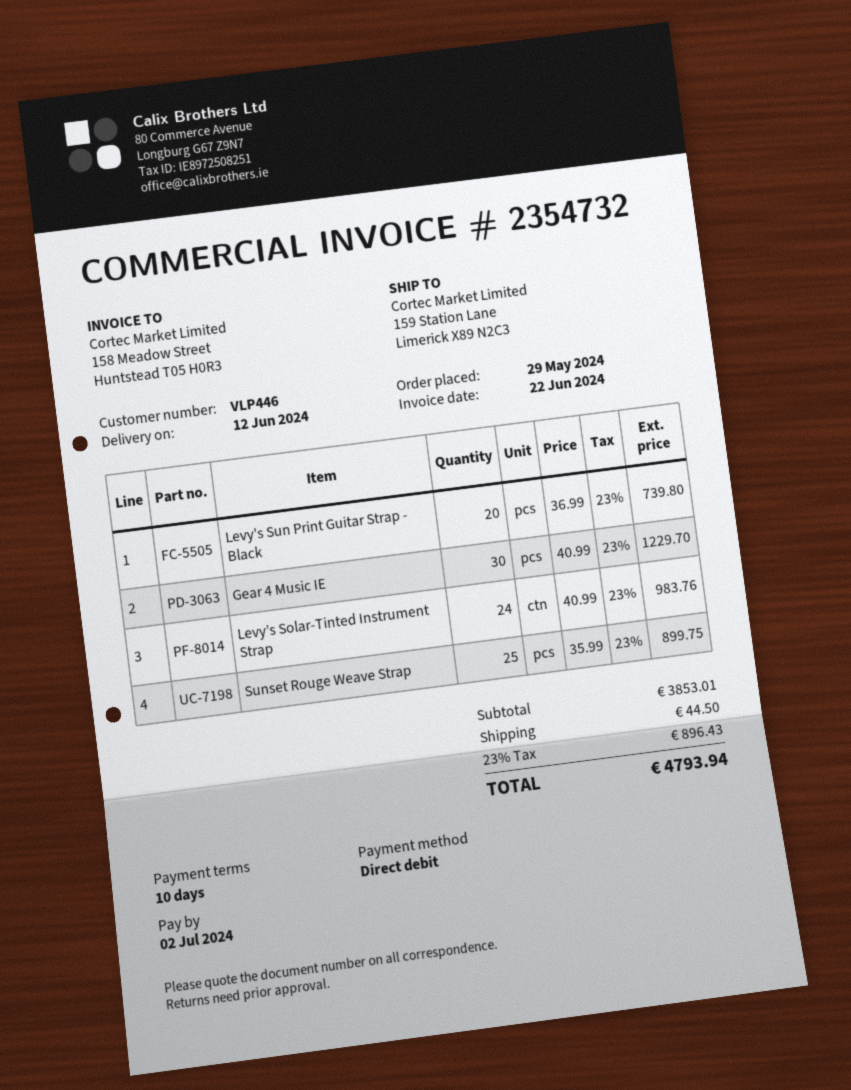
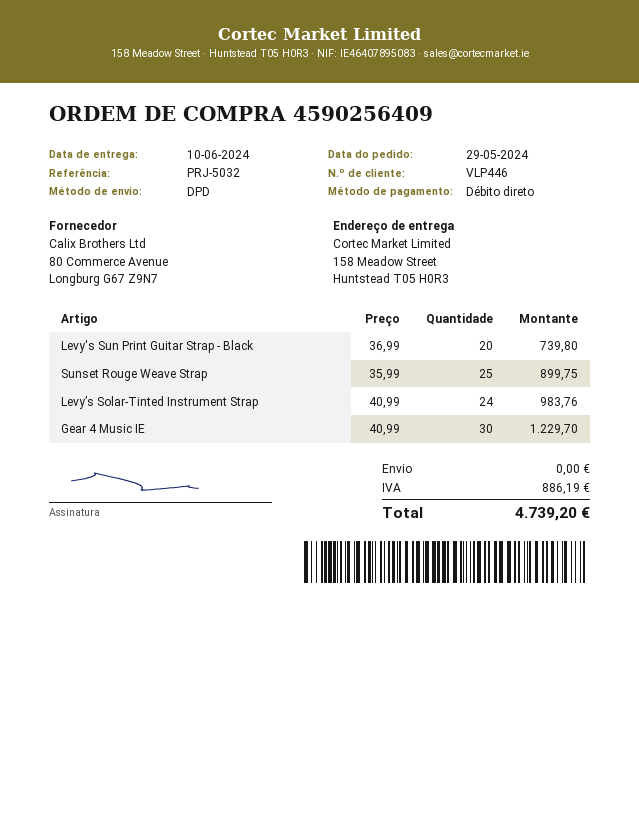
delivery date: 2024-06-12 -> 2024-06-10
ship to: 159 Station Lane, Limerick X89 N2C3 -> 158 Meadow Street, Huntstead T05 H0R3
shipping: 44.50 -> 0.00
tax: 896.43 -> 886.19
total: 4793.94 -> 4739.20

